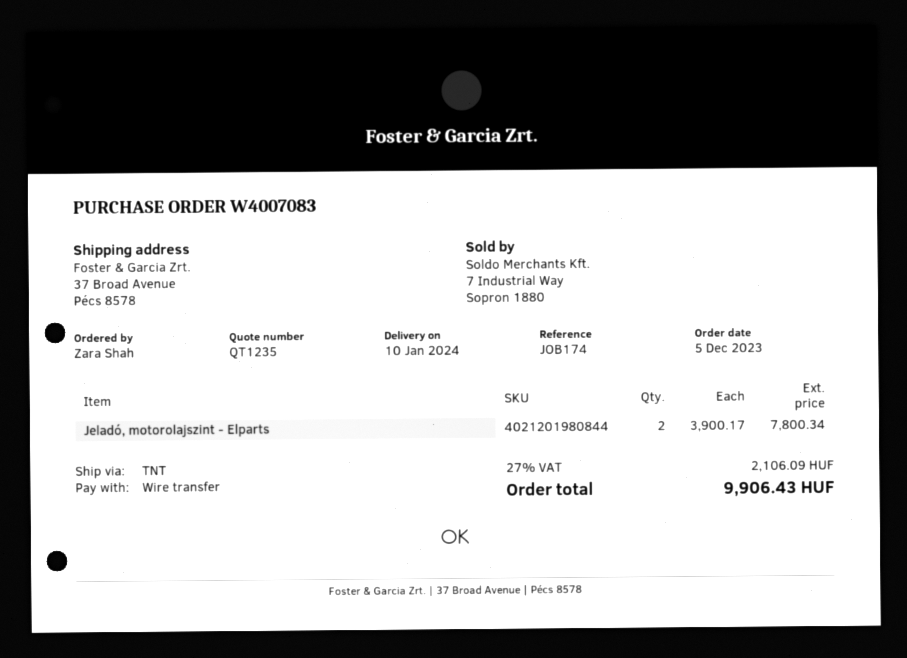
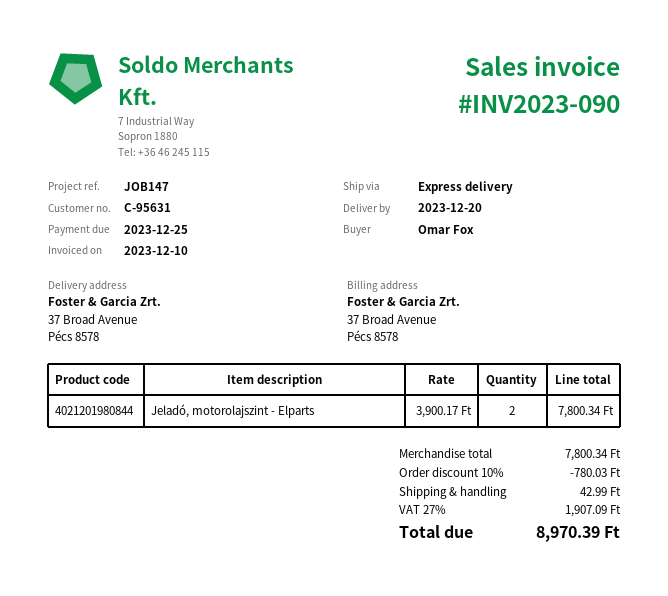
delivery date: 2024-01-10 -> 2023-12-20
reference: JOB174 -> JOB147
ordered by: Zara Shah -> Omar Fox
shipping method: TNT -> express
discount: none -> 10% = 780.03
shipping: none -> 42.99
tax: 27% = 2106.09 -> 27% = 1907.09
total: 9906.43 -> 8970.39

